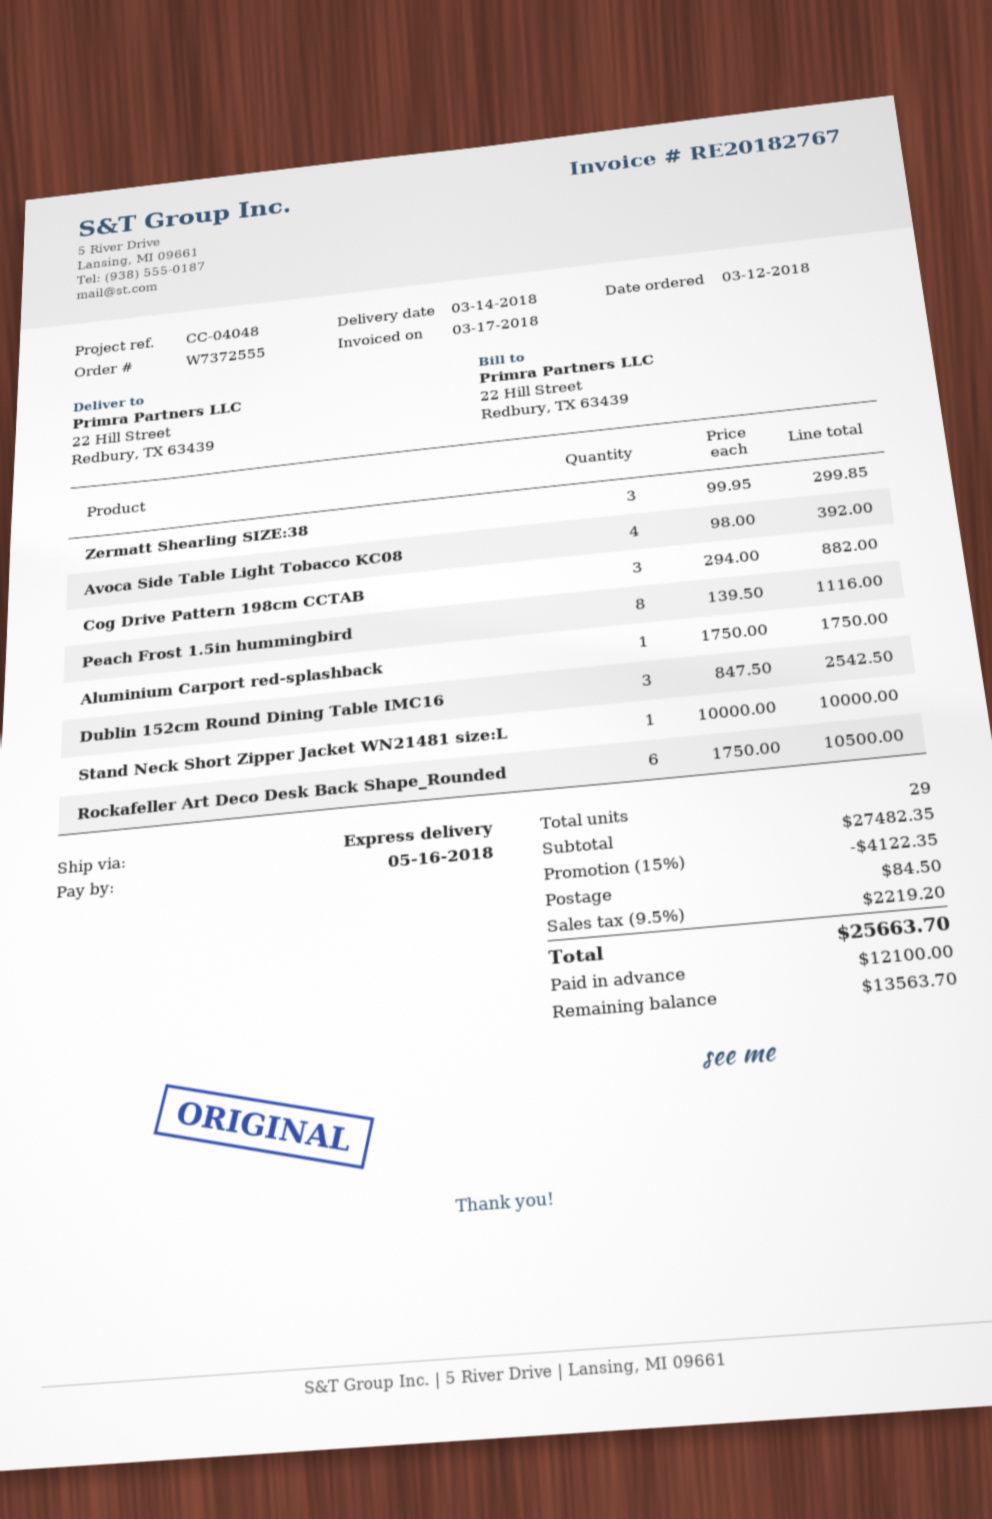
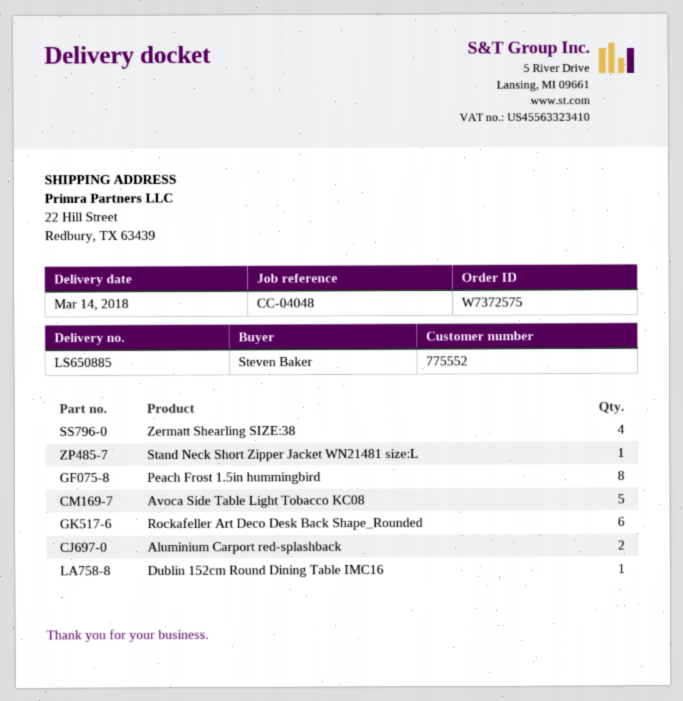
order number: W7372555 -> W7372575
Zermatt Shearling SIZE:38: 3 -> 4
Avoca Side Table Light Tobacco KC08: 4 -> 5
Cog Drive Pattern 198cm CCTAB: 3 -> none
Aluminium Carport red-splashback: 1 -> 2
Dublin 152cm Round Dining Table IMC16: 3 -> 1

